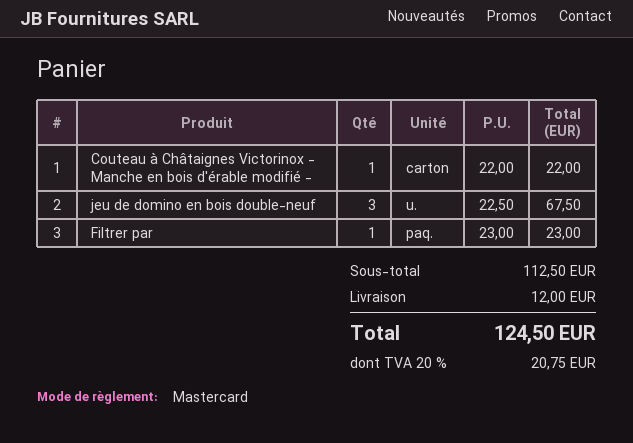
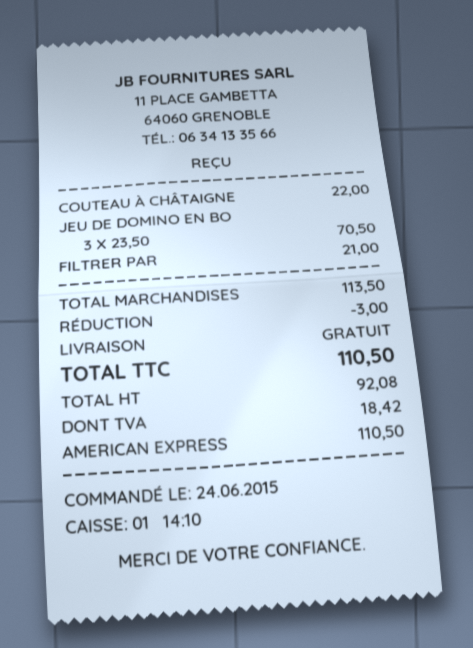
payment method: Mastercard -> American Express
jeu de domino en bois double-neuf: 3 x 22.50 = 67.50 -> 3 x 23.50 = 70.50
Filtrer par: 1 x 23.00 = 23.00 -> 1 x 21.00 = 21.00
subtotal: 112.50 -> 113.50
discount: none -> 3.00
shipping: 12.00 -> 0.00
tax: 20.75 -> 18.42
total: 124.50 -> 110.50

